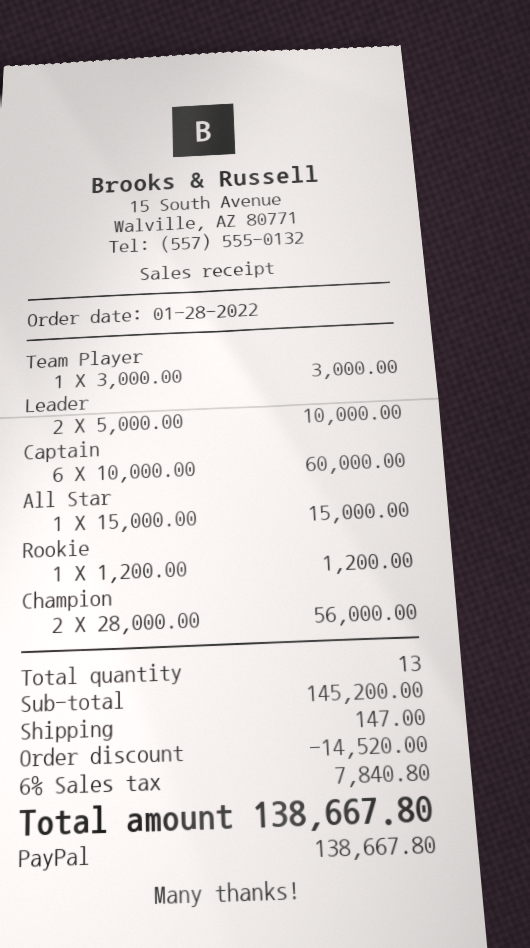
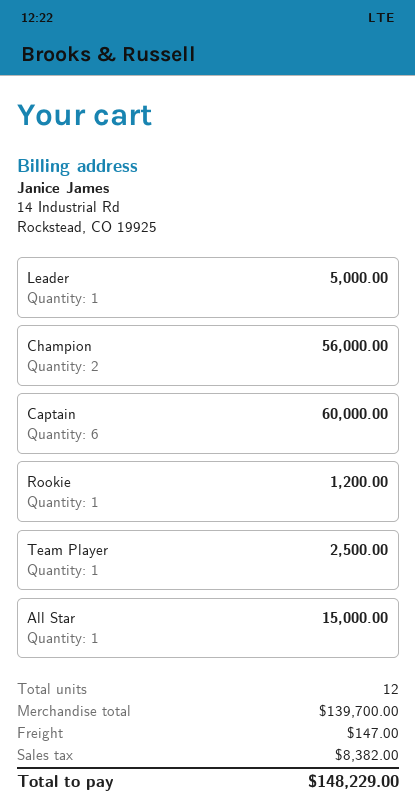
Team Player: 1 for 3000.00 -> 1 for 2500.00
Leader: 2 for 10000.00 -> 1 for 5000.00
total quantity: 13 -> 12
subtotal: 145200.00 -> 139700.00
discount: 14520.00 -> none
tax: 7840.80 -> 8382.00
total: 138667.80 -> 148229.00

